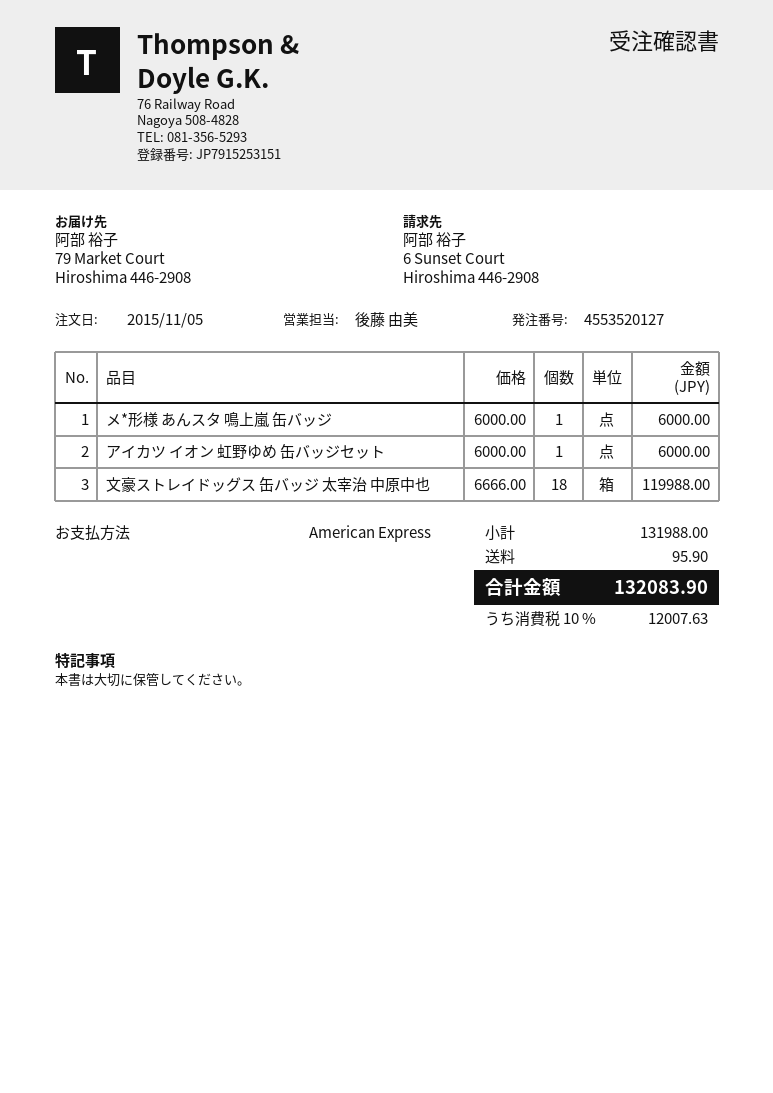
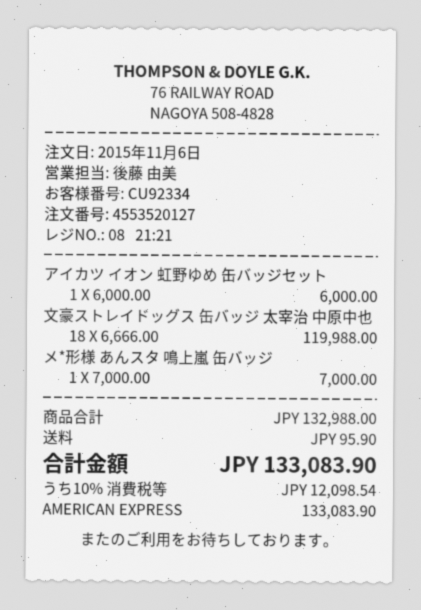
order date: 2015-11-05 -> 2015-11-06
メ*形様 あんスタ 鳴上嵐 缶バッジ: 1 x 6000.00 = 6000.00 -> 1 x 7000.00 = 7000.00
subtotal: 131988.00 -> 132988.00
tax: 10% = 12007.63 -> 10% = 12098.54
total: 132083.90 -> 133083.90

